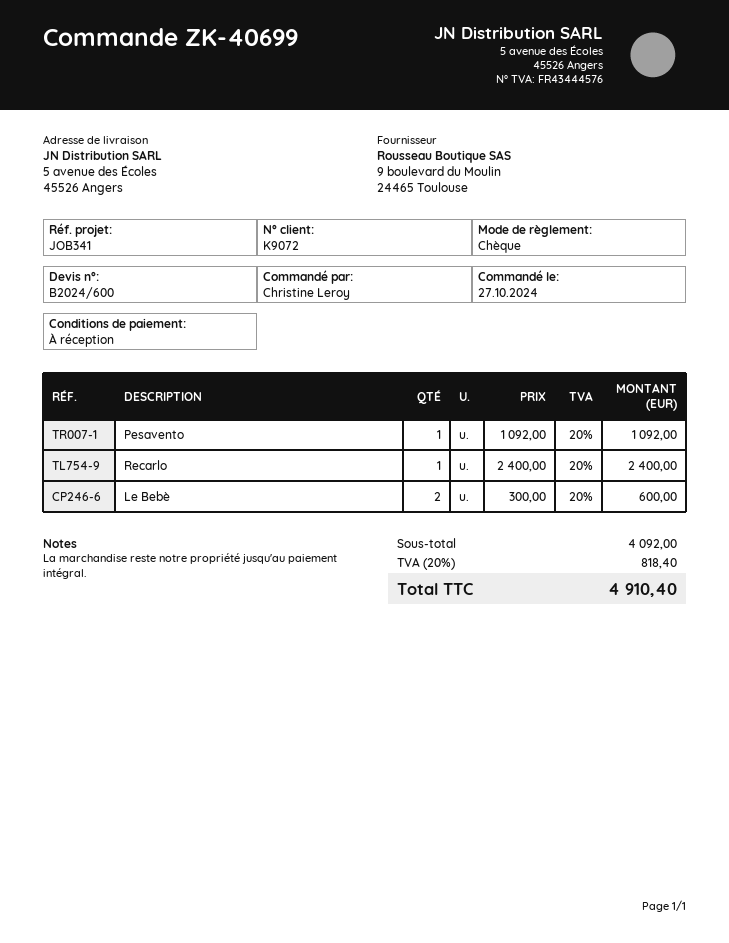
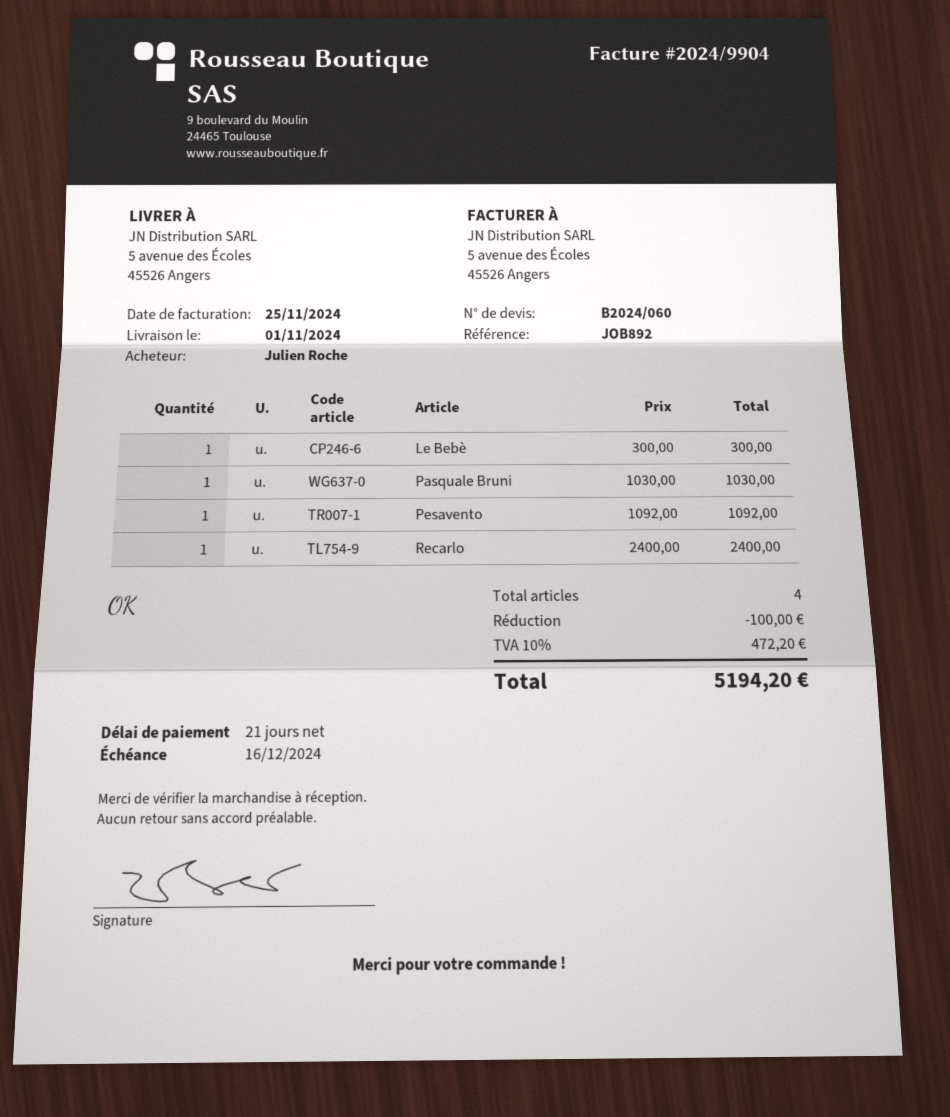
quote number: B2024/600 -> B2024/060
payment terms: on receipt -> 21 days
reference: JOB341 -> JOB892
ordered by: Christine Leroy -> Julien Roche
Le Bebè: 2 x 300.00 = 600.00 -> 1 x 300.00 = 300.00
Pasquale Bruni: none -> 1 x 1030.00 = 1030.00
discount: none -> 100.00
tax: 20% = 818.40 -> 10% = 472.20
total: 4910.40 -> 5194.20

